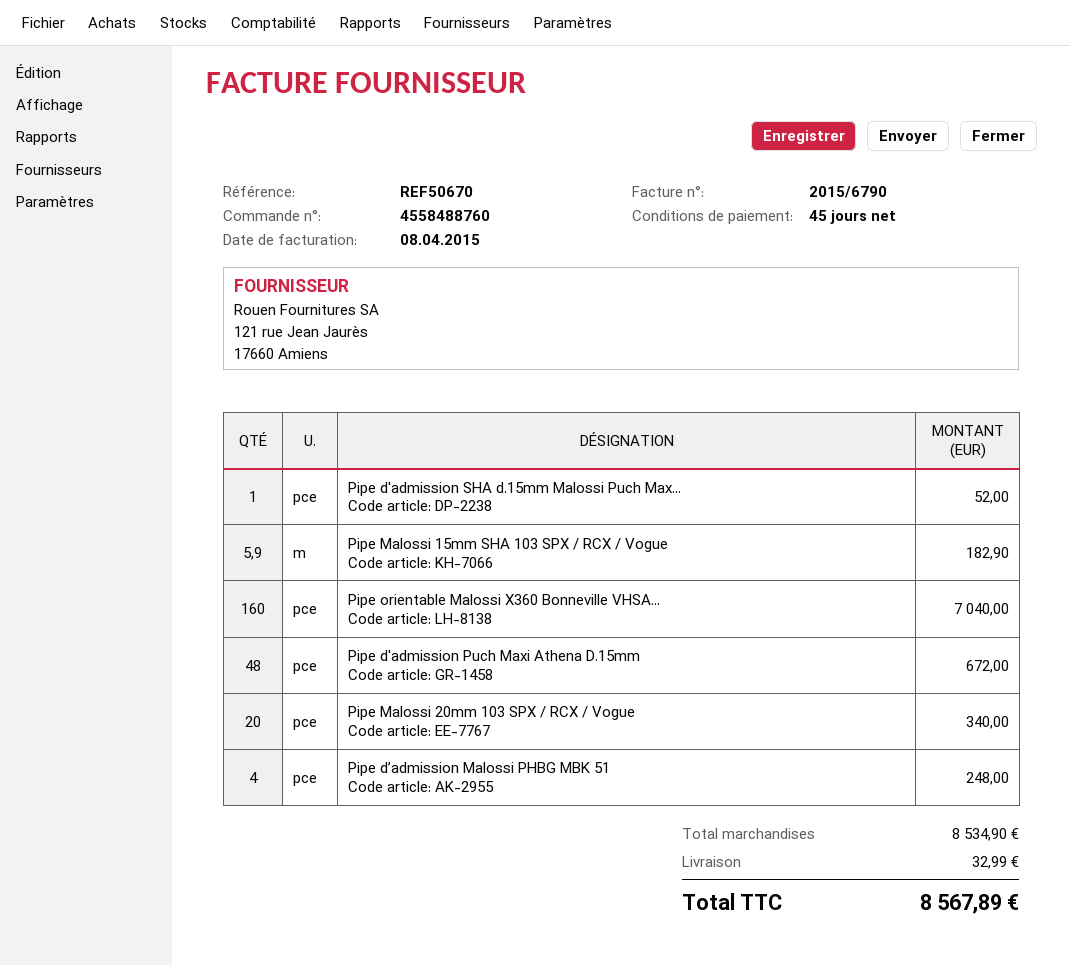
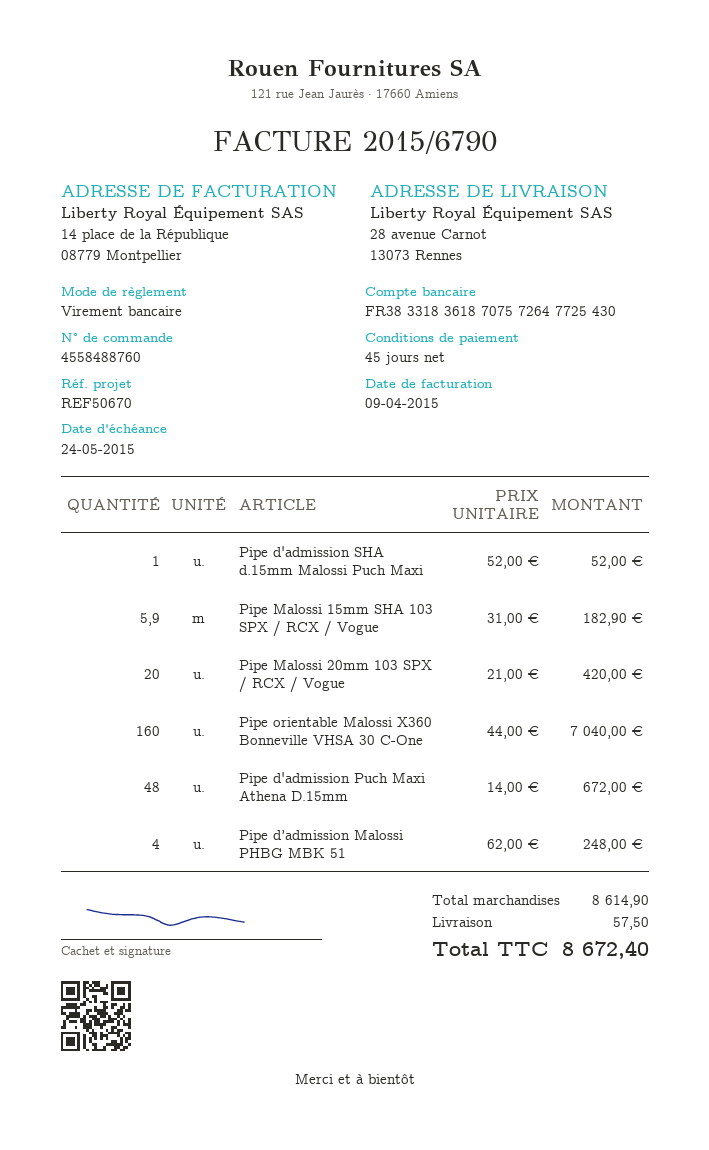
invoice date: 2015-04-08 -> 2015-04-09
Pipe Malossi 20mm 103 SPX / RCX / Vogue: 20 for 340.00 -> 20 for 420.00
subtotal: 8534.90 -> 8614.90
shipping: 32.99 -> 57.50
total: 8567.89 -> 8672.40

